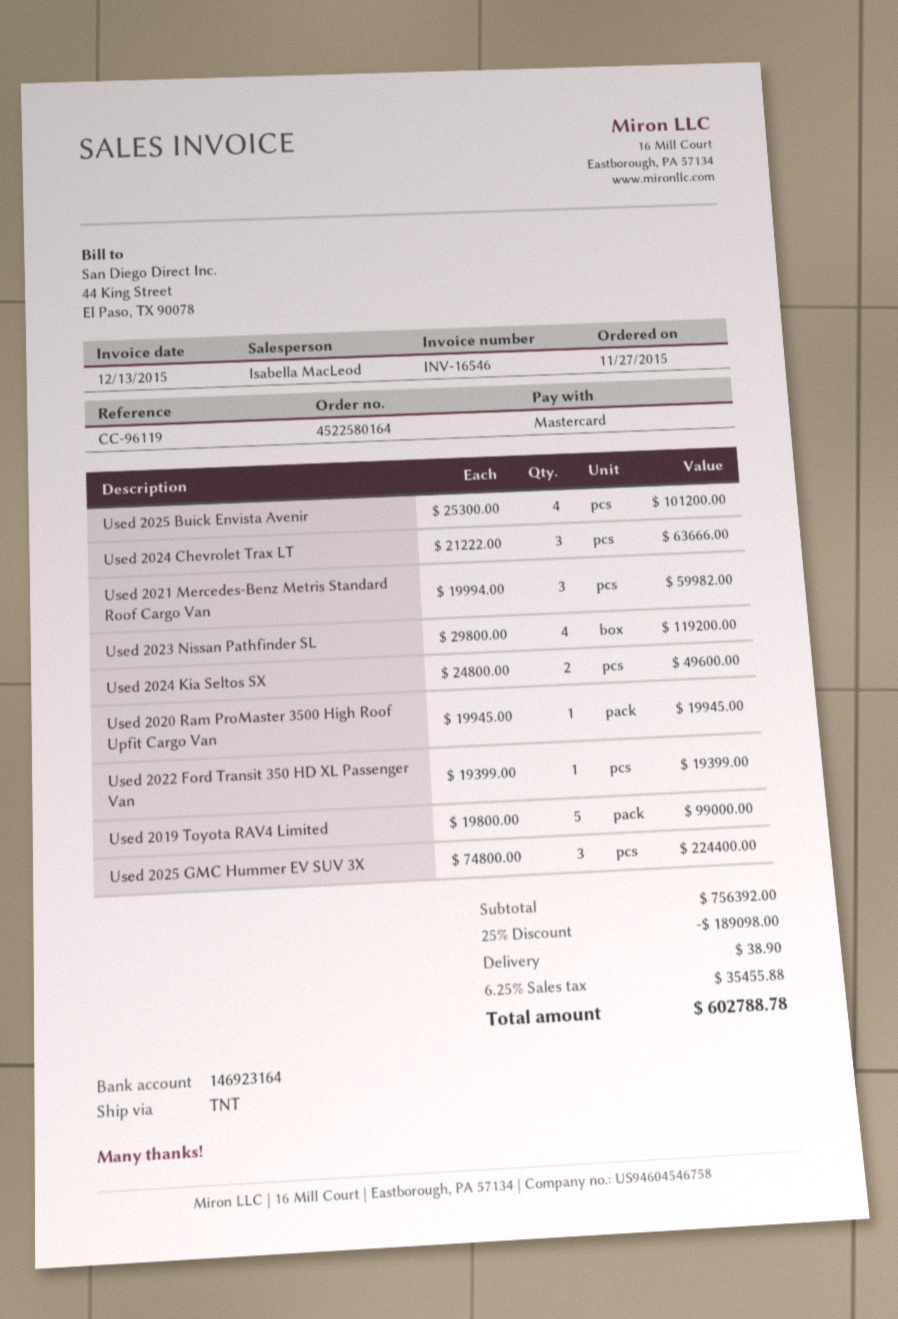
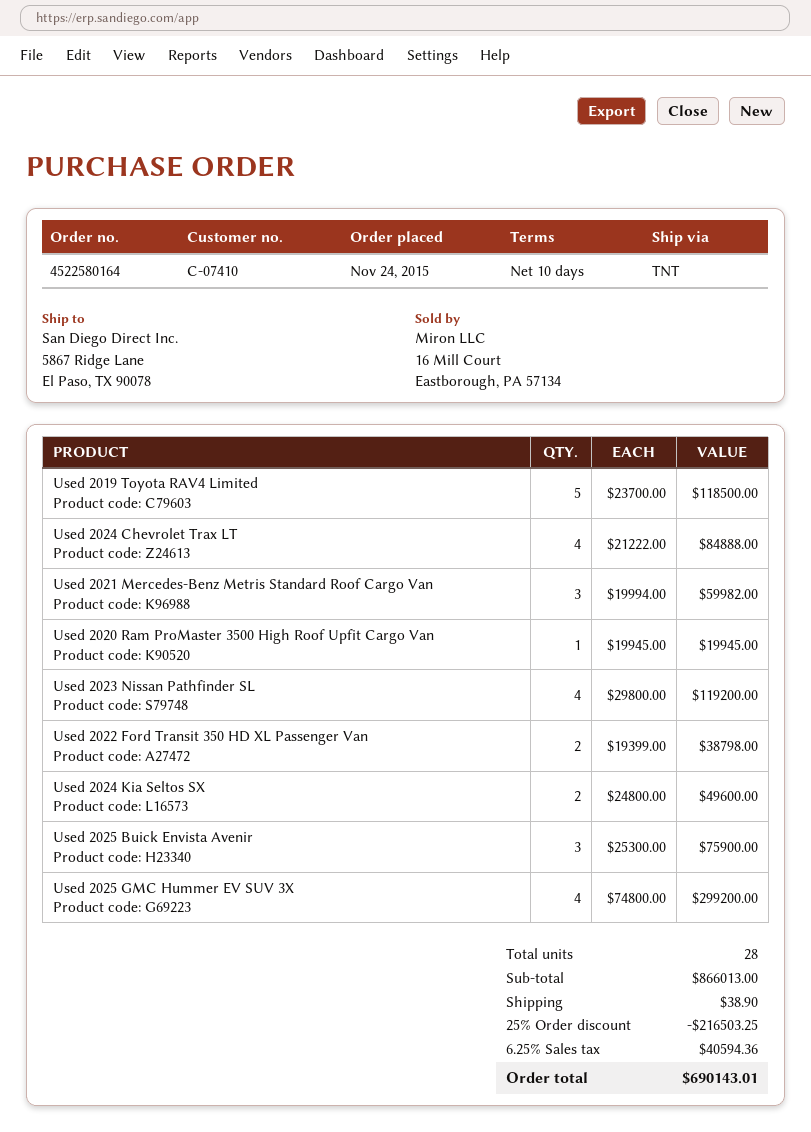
order date: 2015-11-27 -> 2015-11-24
Used 2025 Buick Envista Avenir: 4 x 25300.00 = 101200.00 -> 3 x 25300.00 = 75900.00
Used 2024 Chevrolet Trax LT: 3 x 21222.00 = 63666.00 -> 4 x 21222.00 = 84888.00
Used 2022 Ford Transit 350 HD XL Passenger Van: 1 x 19399.00 = 19399.00 -> 2 x 19399.00 = 38798.00
Used 2019 Toyota RAV4 Limited: 5 x 19800.00 = 99000.00 -> 5 x 23700.00 = 118500.00
Used 2025 GMC Hummer EV SUV 3X: 3 x 74800.00 = 224400.00 -> 4 x 74800.00 = 299200.00
subtotal: 756392.00 -> 866013.00
discount: 25% = 189098.00 -> 25% = 216503.25
tax: 6.25% = 35455.88 -> 6.25% = 40594.36
total: 602788.78 -> 690143.01

